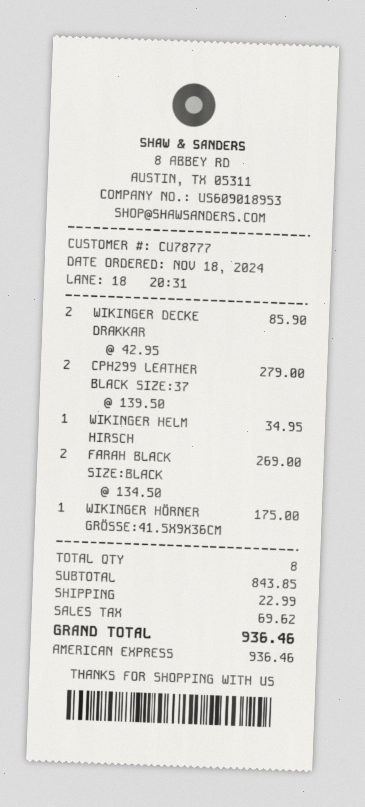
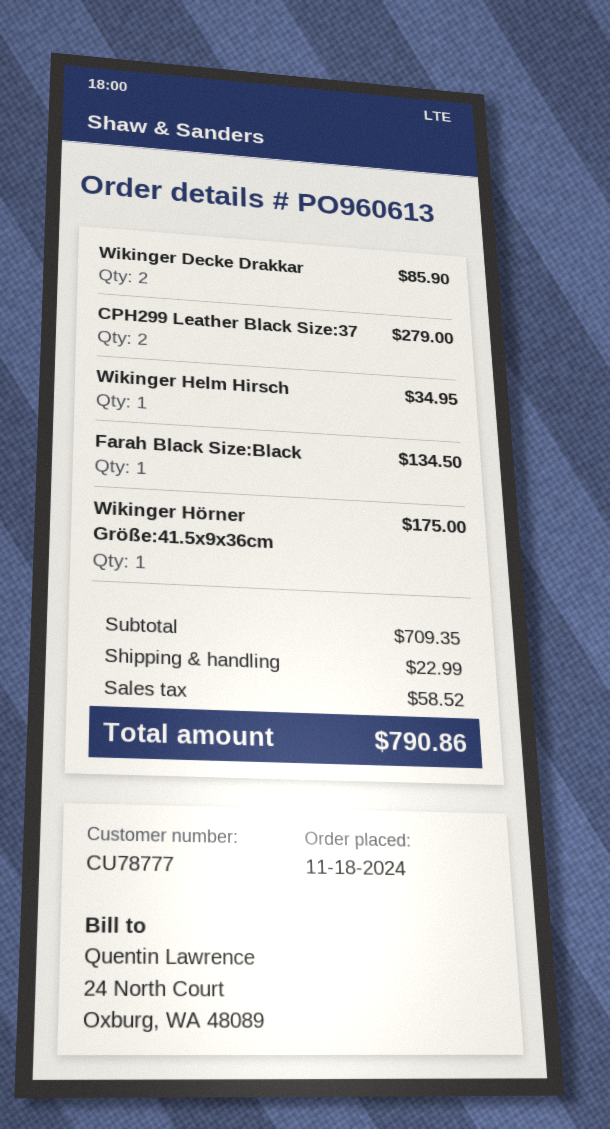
FARAH BLACK SIZE:BLACK: 2 for 269.00 -> 1 for 134.50
subtotal: 843.85 -> 709.35
tax: 69.62 -> 58.52
total: 936.46 -> 790.86

